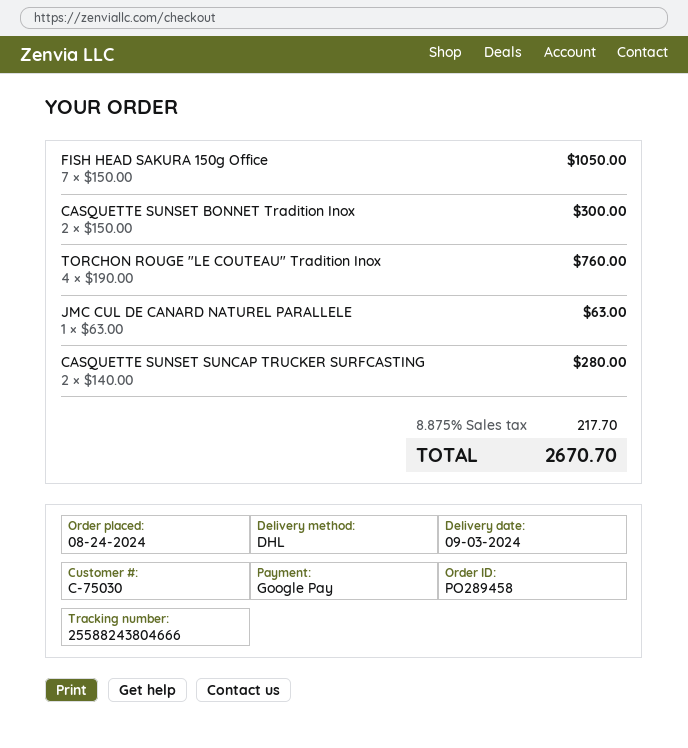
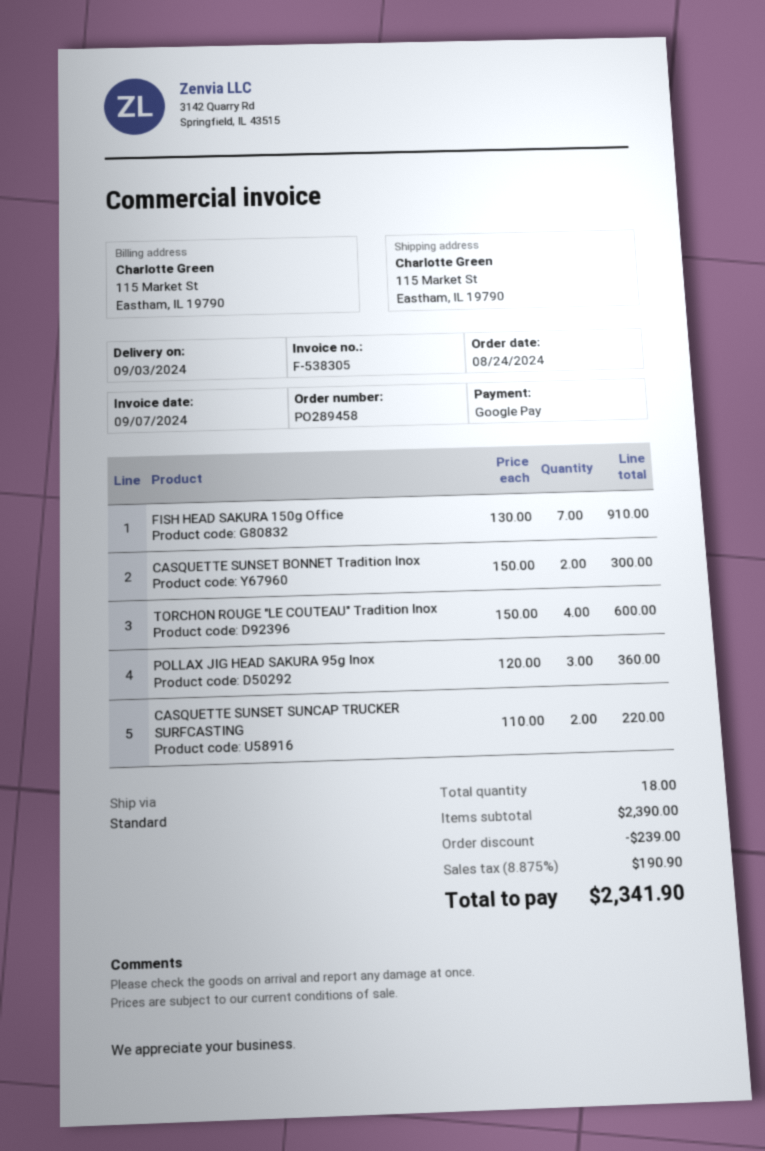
shipping method: DHL -> standard
FISH HEAD SAKURA 150g Office: 7 x 150.00 = 1050.00 -> 7 x 130.00 = 910.00
TORCHON ROUGE "LE COUTEAU" Tradition Inox: 4 x 190.00 = 760.00 -> 4 x 150.00 = 600.00
JMC CUL DE CANARD NATUREL PARALLELE: 1 x 63.00 = 63.00 -> none
CASQUETTE SUNSET SUNCAP TRUCKER SURFCASTING: 2 x 140.00 = 280.00 -> 2 x 110.00 = 220.00
POLLAX JIG HEAD SAKURA 95g Inox: none -> 3 x 120.00 = 360.00
discount: none -> 239.00
tax: 8.875% = 217.70 -> 8.875% = 190.90
total: 2670.70 -> 2341.90

